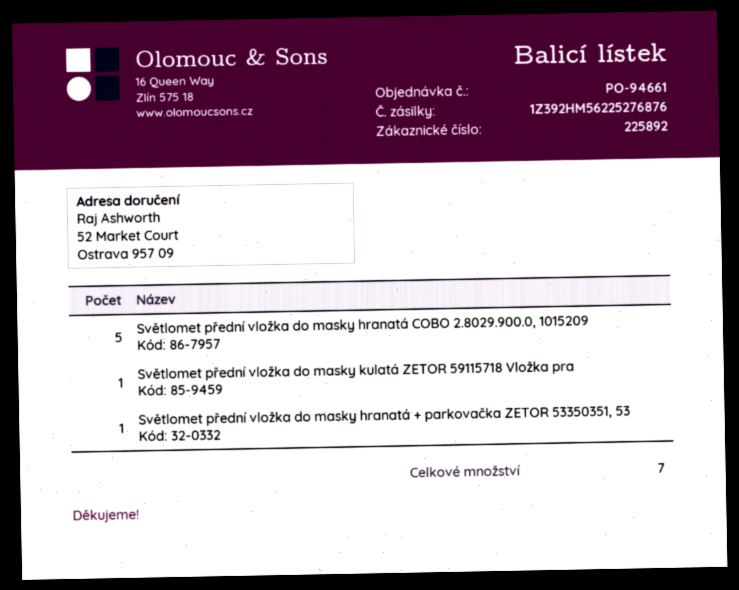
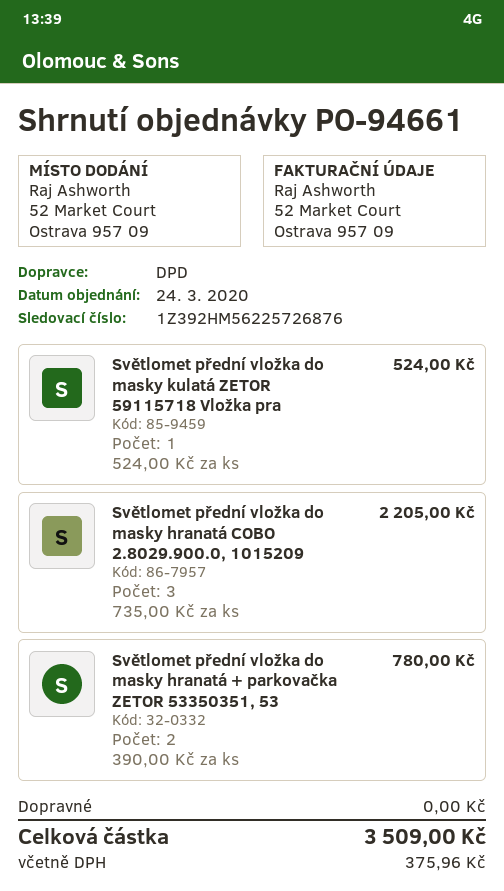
tracking number: 1Z392HM56225276876 -> 1Z392HM56225726876
Světlomet přední vložka do masky hranatá COBO 2.8029.900.0, 1015209: 5 -> 3
Světlomet přední vložka do masky hranatá + parkovačka ZETOR 53350351, 53: 1 -> 2

